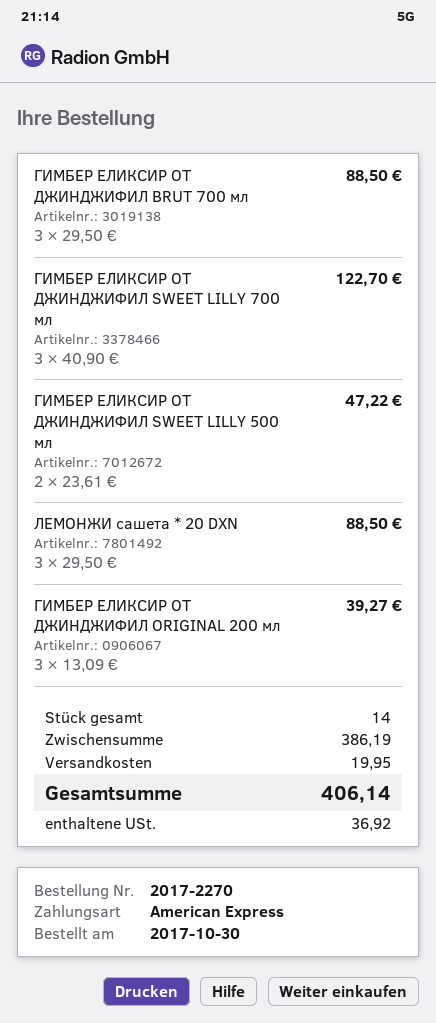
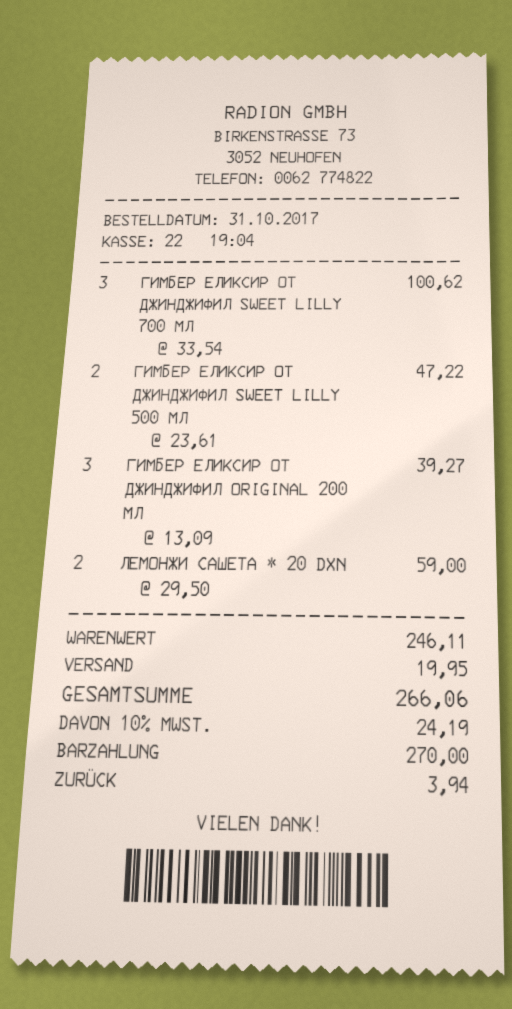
order date: 2017-10-30 -> 2017-10-31
payment method: American Express -> cash
ГИМБЕР ЕЛИКСИР ОТ ДЖИНДЖИФИЛ BRUT 700 мл: 3 x 29.50 = 88.50 -> none
ГИМБЕР ЕЛИКСИР ОТ ДЖИНДЖИФИЛ SWEET LILLY 700 мл: 3 x 40.90 = 122.70 -> 3 x 33.54 = 100.62
ЛЕМОНЖИ сашета * 20 DXN: 3 x 29.50 = 88.50 -> 2 x 29.50 = 59.00
subtotal: 386.19 -> 246.11
tax: 36.92 -> 24.19
total: 406.14 -> 266.06

